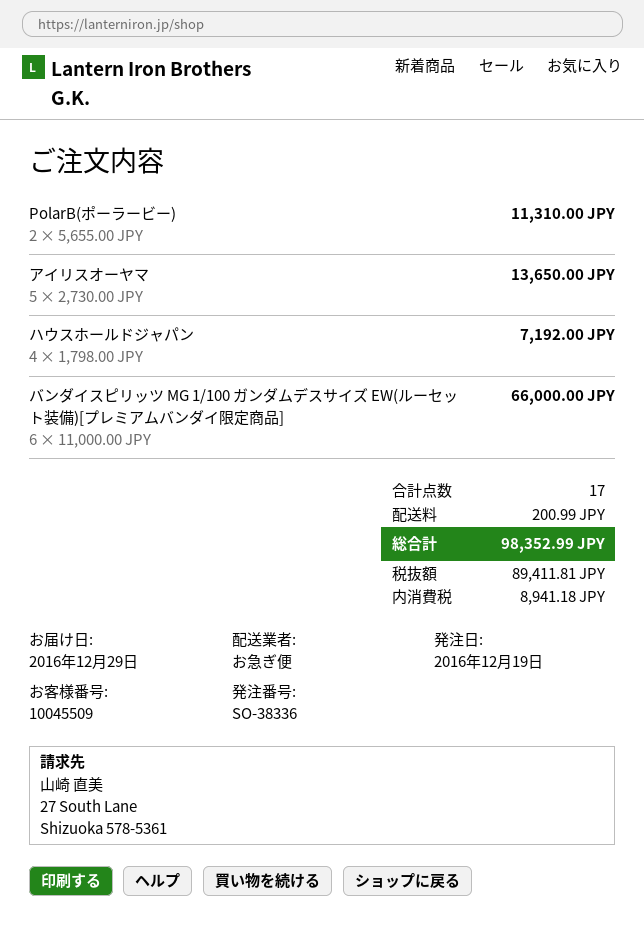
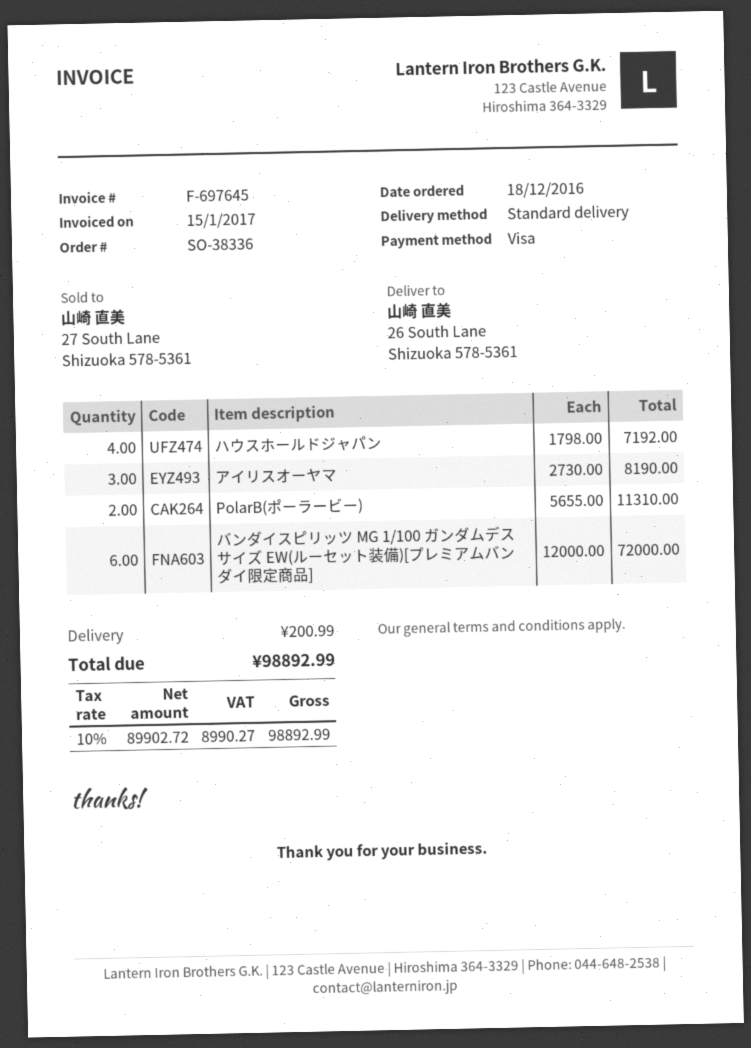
order date: 2016-12-19 -> 2016-12-18
shipping method: express -> standard
アイリスオーヤマ: 5 x 2730.00 = 13650.00 -> 3 x 2730.00 = 8190.00
バンダイスピリッツ MG 1/100 ガンダムデスサイズ EW(ルーセット装備)[プレミアムバンダイ限定商品]: 6 x 11000.00 = 66000.00 -> 6 x 12000.00 = 72000.00
net: 89411.81 -> 89902.72
tax: 8941.18 -> 8990.27
total: 98352.99 -> 98892.99

